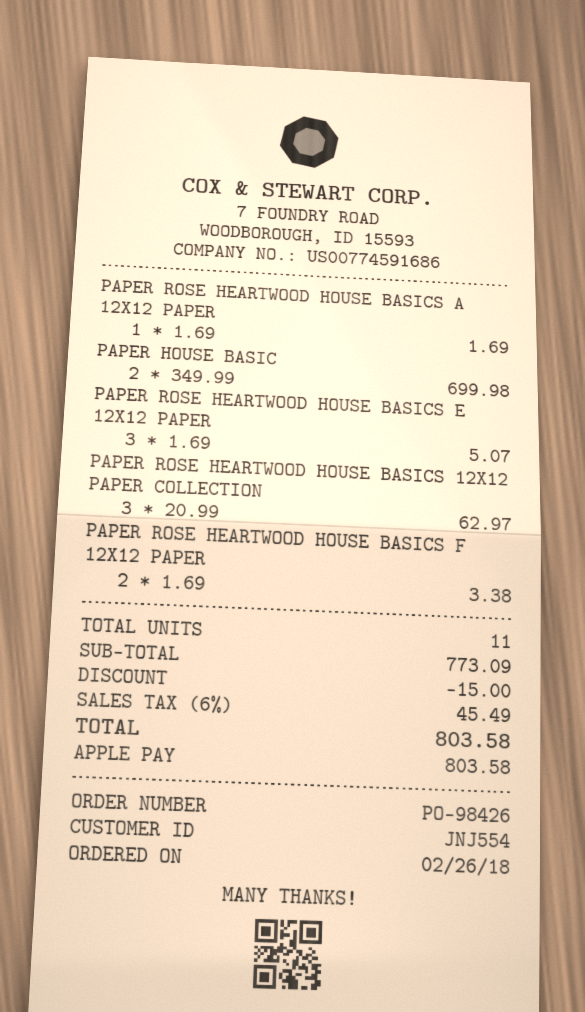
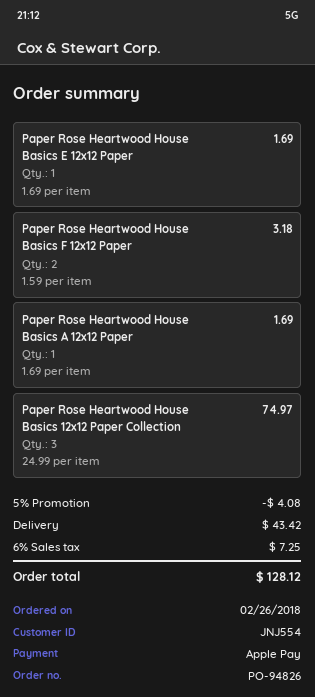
order number: PO-98426 -> PO-94826
PAPER HOUSE BASIC: 2 x 349.99 = 699.98 -> none
PAPER ROSE HEARTWOOD HOUSE BASICS E 12X12 PAPER: 3 x 1.69 = 5.07 -> 1 x 1.69 = 1.69
PAPER ROSE HEARTWOOD HOUSE BASICS 12X12 PAPER COLLECTION: 3 x 20.99 = 62.97 -> 3 x 24.99 = 74.97
PAPER ROSE HEARTWOOD HOUSE BASICS F 12X12 PAPER: 2 x 1.69 = 3.38 -> 2 x 1.59 = 3.18
discount: 15.00 -> 4.08
shipping: none -> 43.42
tax: 6% = 45.49 -> 6% = 7.25
total: 803.58 -> 128.12

